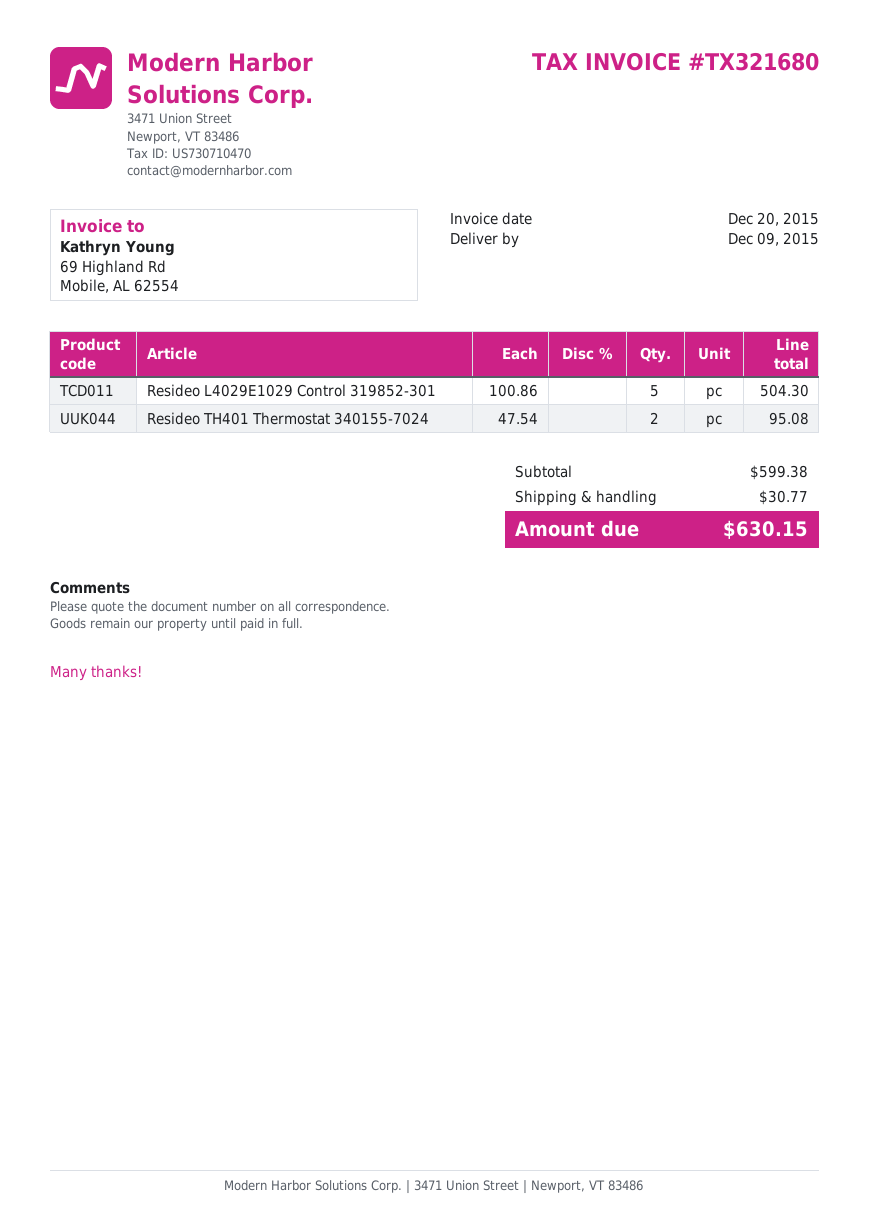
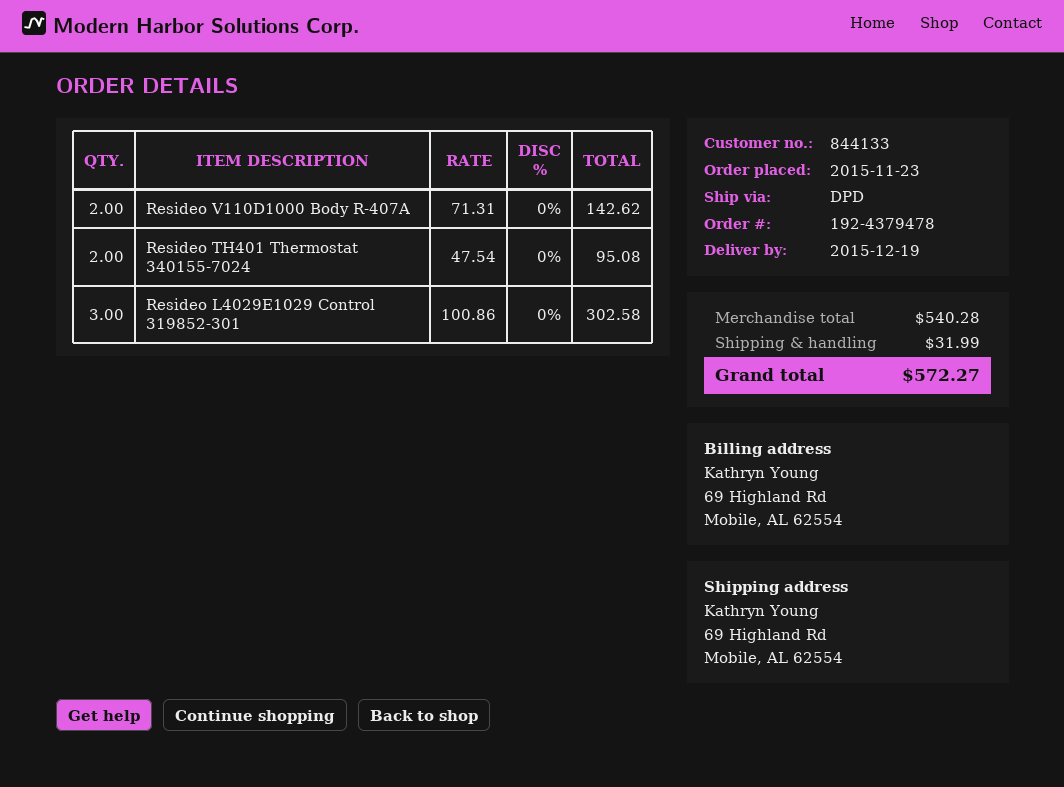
delivery date: 2015-12-09 -> 2015-12-19
Resideo L4029E1029 Control 319852-301: 5 x 100.86 = 504.30 -> 3 x 100.86 = 302.58
Resideo V110D1000 Body R-407A: none -> 2 x 71.31 = 142.62
subtotal: 599.38 -> 540.28
shipping: 30.77 -> 31.99
total: 630.15 -> 572.27

